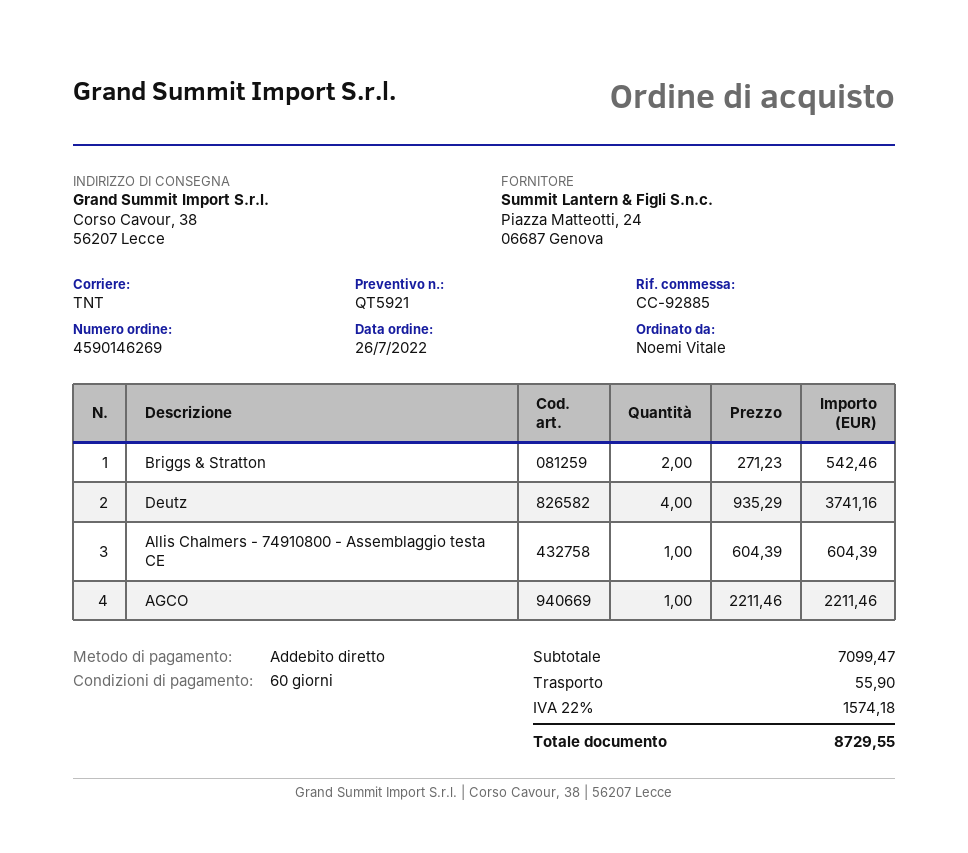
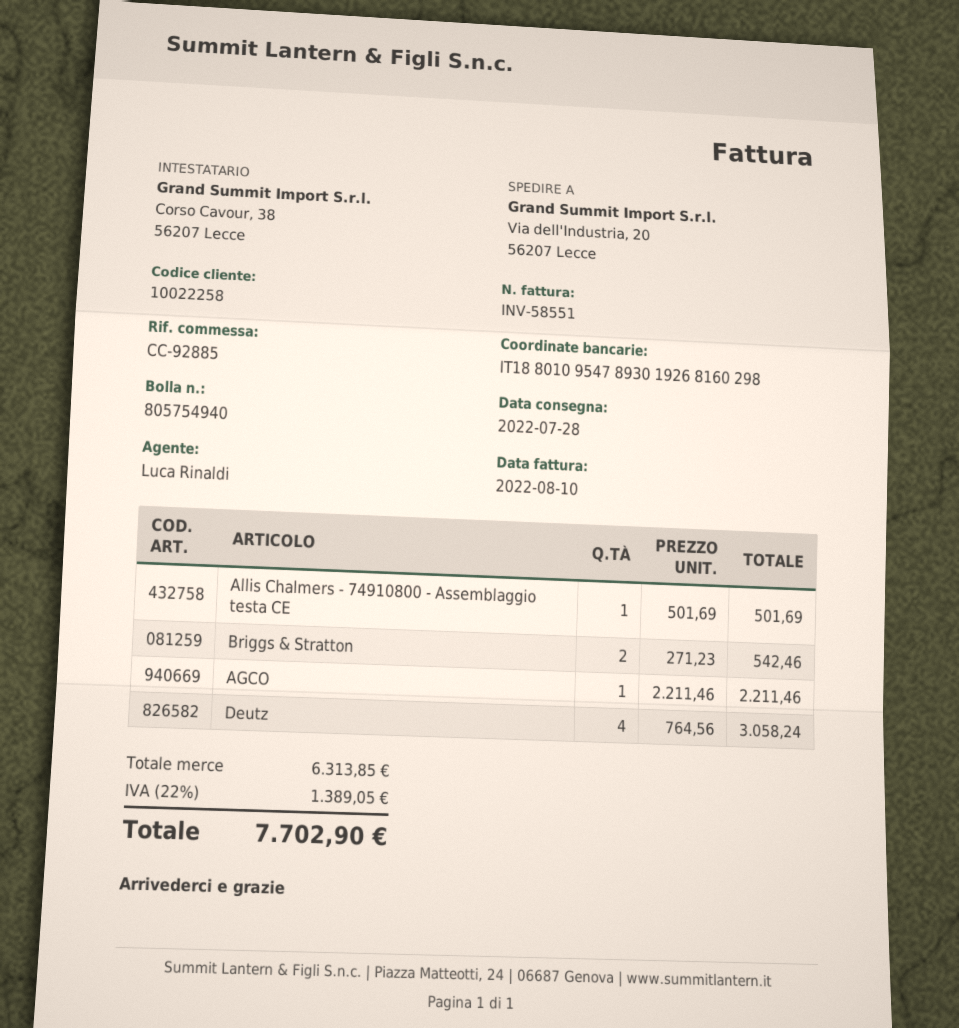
ship to: Corso Cavour, 38, 56207 Lecce -> Via dell'Industria, 20, 56207 Lecce
Deutz: 4 x 935.29 = 3741.16 -> 4 x 764.56 = 3058.24
Allis Chalmers - 74910800 - Assemblaggio testa CE: 1 x 604.39 = 604.39 -> 1 x 501.69 = 501.69
subtotal: 7099.47 -> 6313.85
shipping: 55.90 -> none
tax: 22% = 1574.18 -> 22% = 1389.05
total: 8729.55 -> 7702.90

